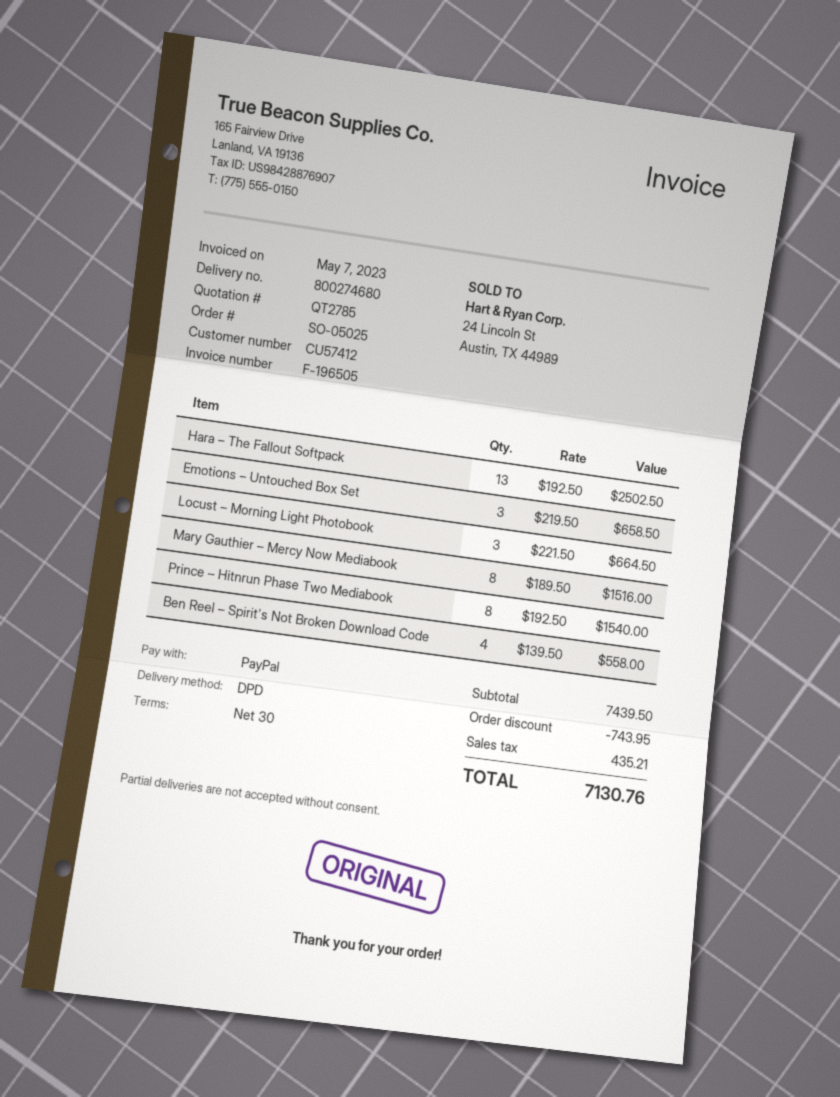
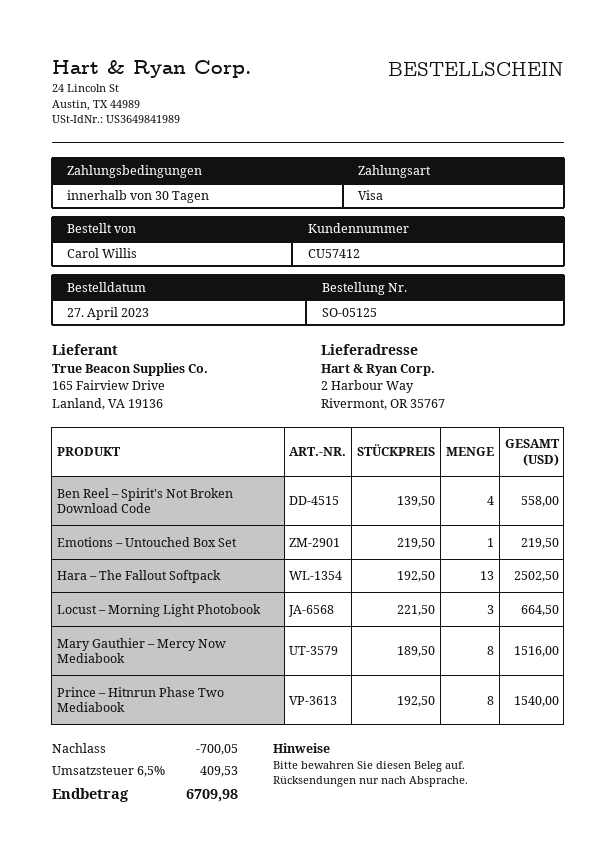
order number: SO-05025 -> SO-05125
payment method: PayPal -> Visa
Emotions – Untouched Box Set: 3 x 219.50 = 658.50 -> 1 x 219.50 = 219.50
discount: 743.95 -> 700.05
tax: 435.21 -> 409.53
total: 7130.76 -> 6709.98

